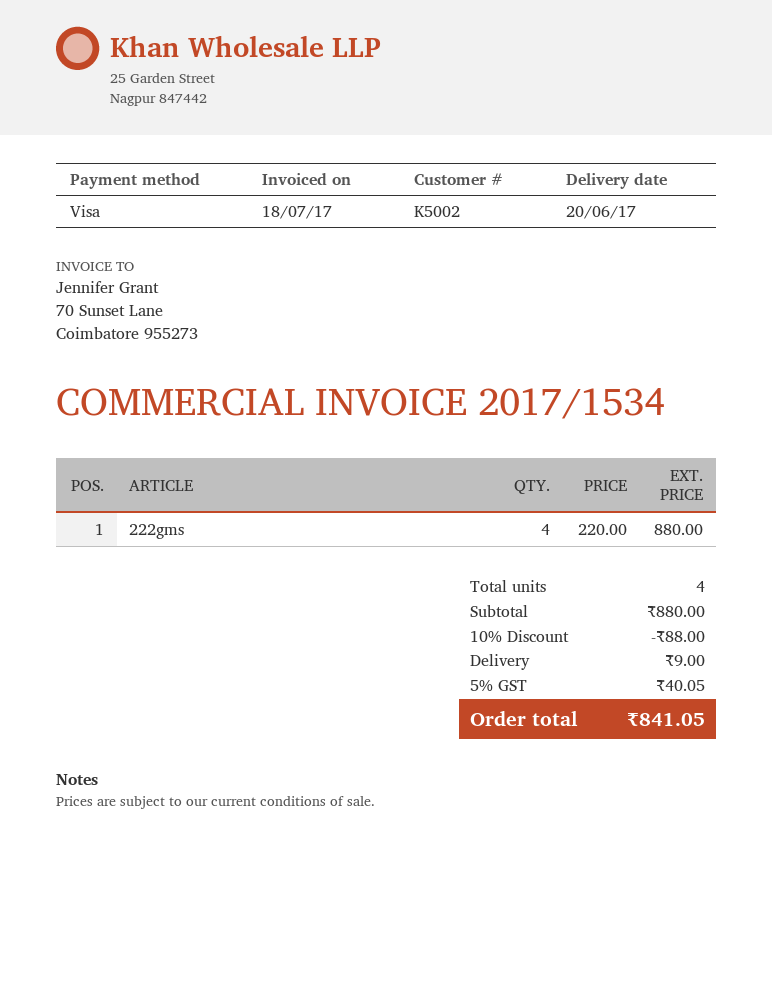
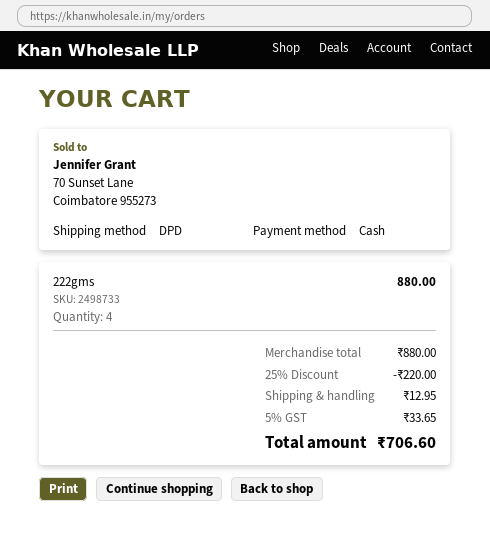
payment method: Visa -> cash
discount: 10% = 88.00 -> 25% = 220.00
shipping: 9.00 -> 12.95
tax: 5% = 40.05 -> 5% = 33.65
total: 841.05 -> 706.60

